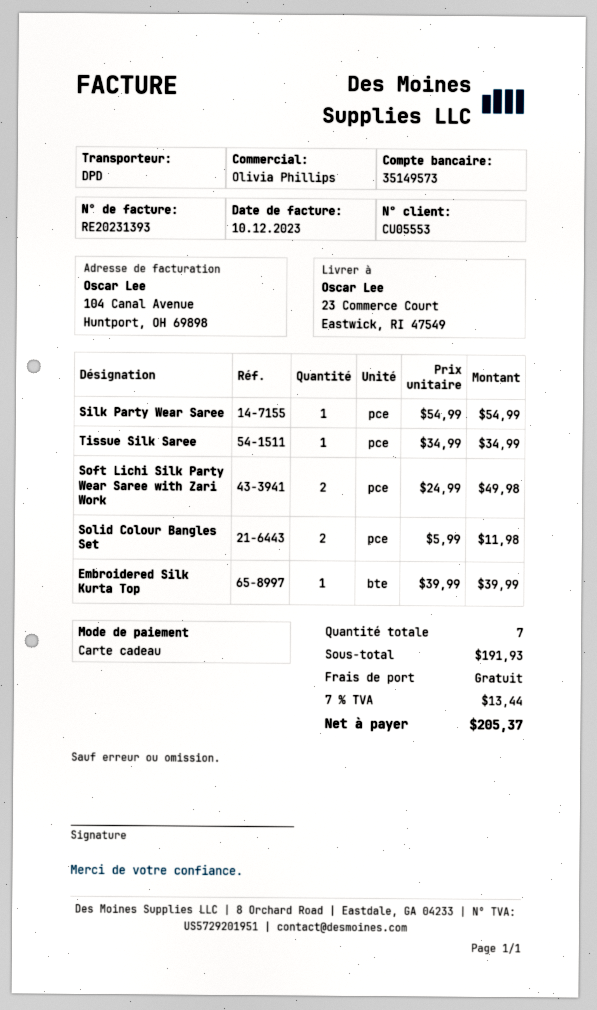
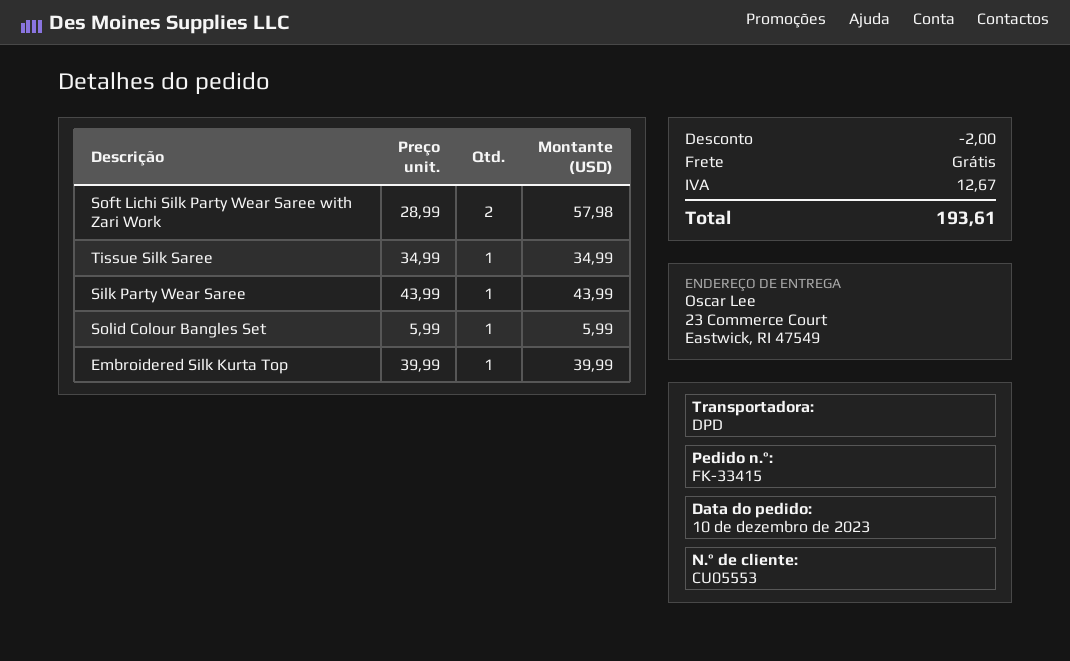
Silk Party Wear Saree: 1 x 54.99 = 54.99 -> 1 x 43.99 = 43.99
Soft Lichi Silk Party Wear Saree with Zari Work: 2 x 24.99 = 49.98 -> 2 x 28.99 = 57.98
Solid Colour Bangles Set: 2 x 5.99 = 11.98 -> 1 x 5.99 = 5.99
discount: none -> 2.00
tax: 13.44 -> 12.67
total: 205.37 -> 193.61

